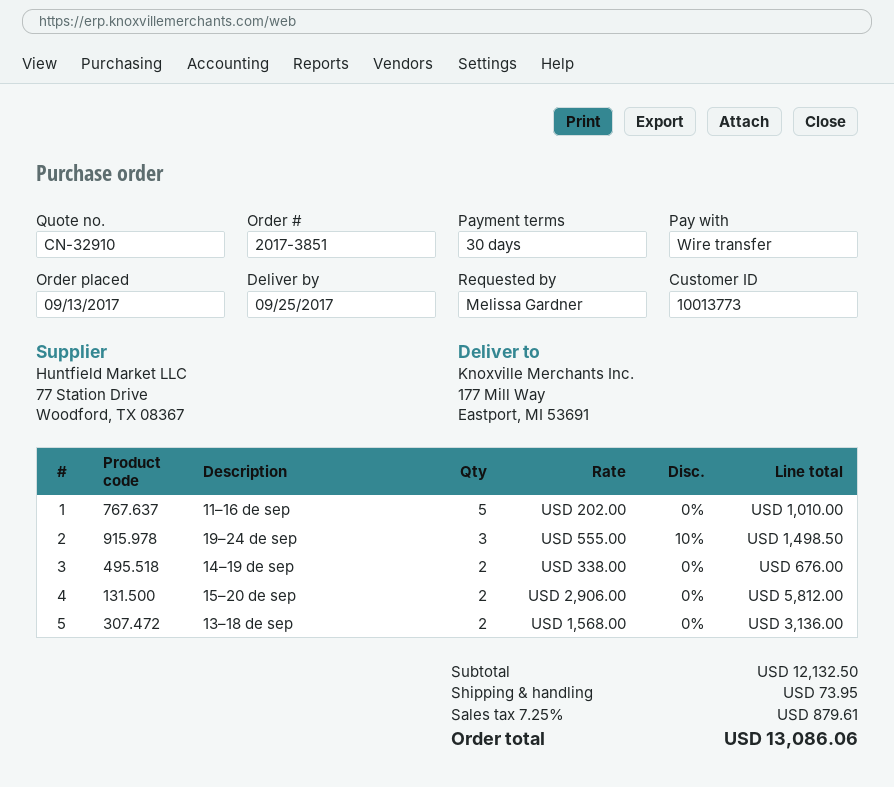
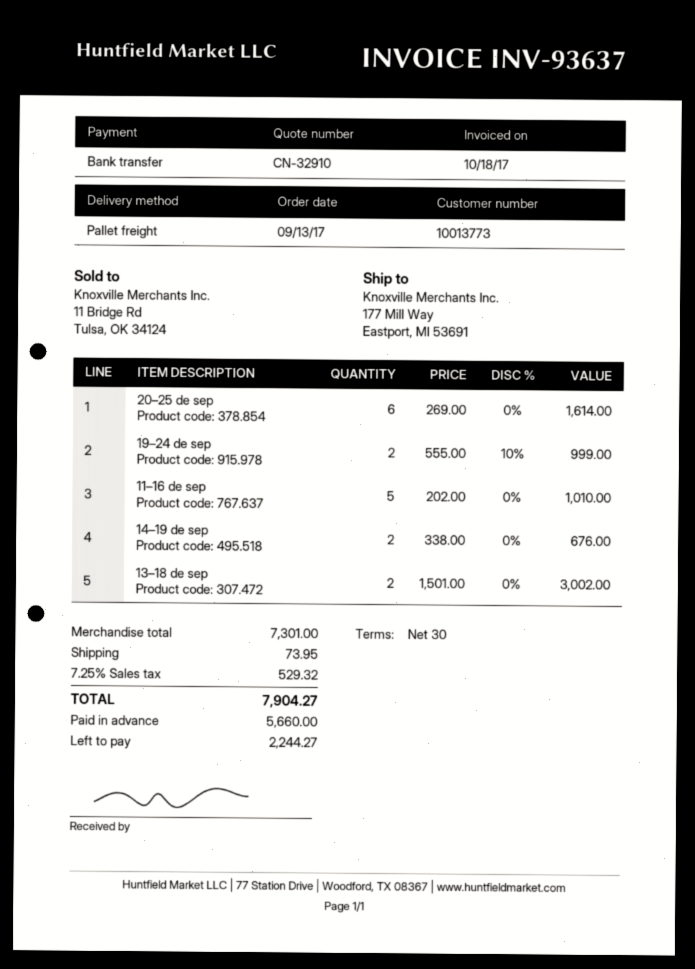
19–24 de sep: 3 x 555.00 - 10% = 1498.50 -> 2 x 555.00 - 10% = 999.00
15–20 de sep: 2 x 2906.00 = 5812.00 -> none
13–18 de sep: 2 x 1568.00 = 3136.00 -> 2 x 1501.00 = 3002.00
20–25 de sep: none -> 6 x 269.00 = 1614.00
subtotal: 12132.50 -> 7301.00
tax: 7.25% = 879.61 -> 7.25% = 529.32
total: 13086.06 -> 7904.27

